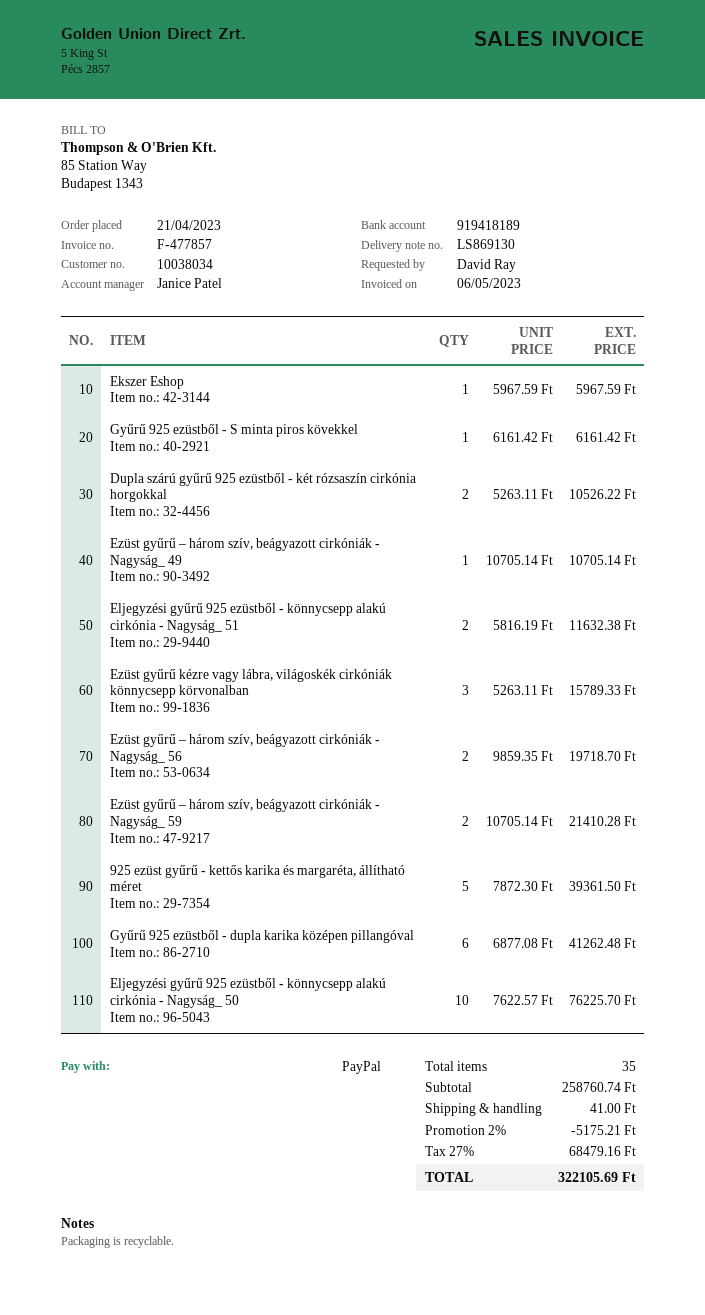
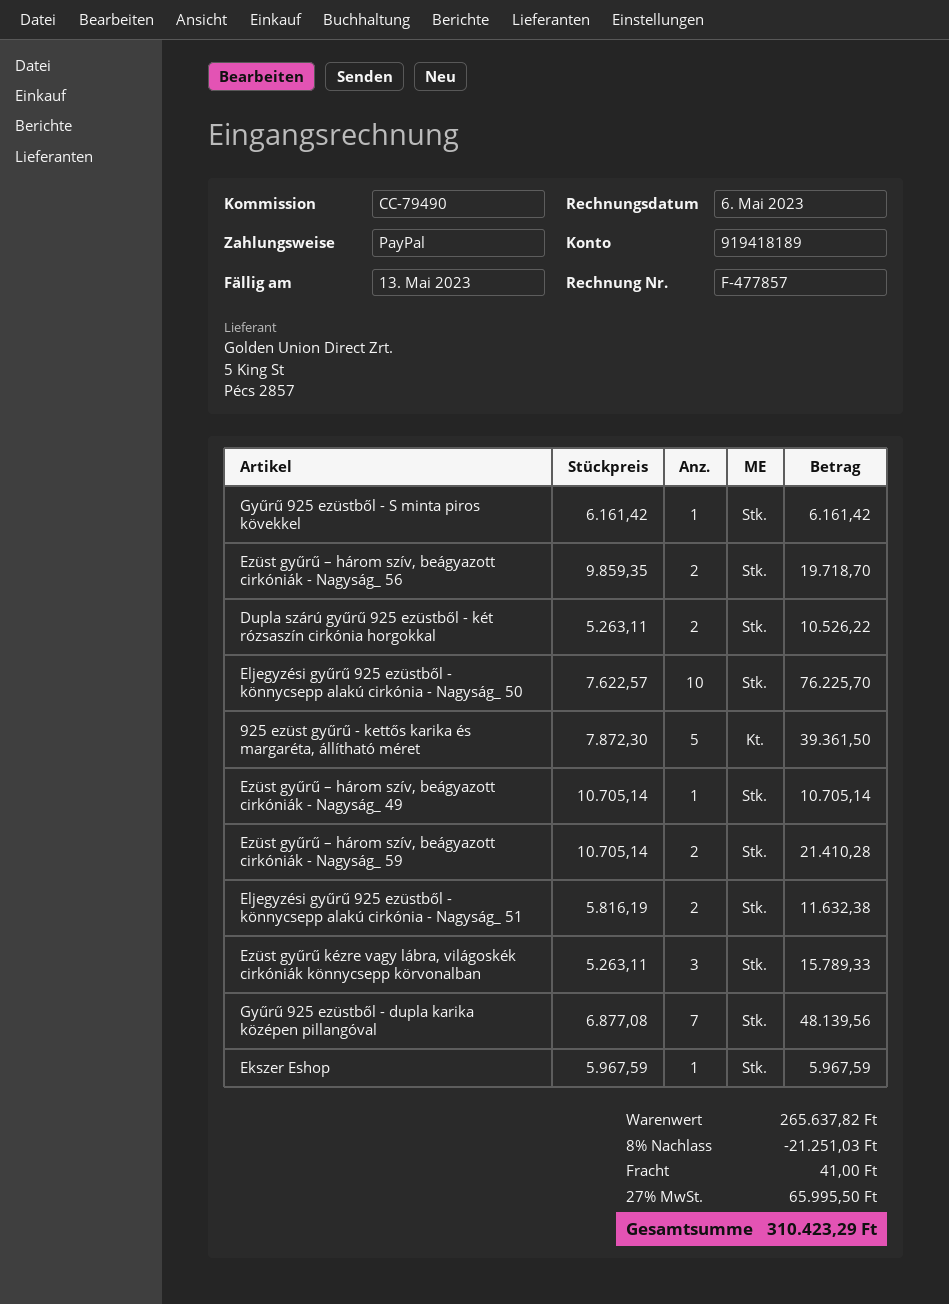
Gyűrű 925 ezüstből - dupla karika középen pillangóval: 6 x 6877.08 = 41262.48 -> 7 x 6877.08 = 48139.56
subtotal: 258760.74 -> 265637.82
discount: 2% = 5175.21 -> 8% = 21251.03
tax: 27% = 68479.16 -> 27% = 65995.50
total: 322105.69 -> 310423.29

